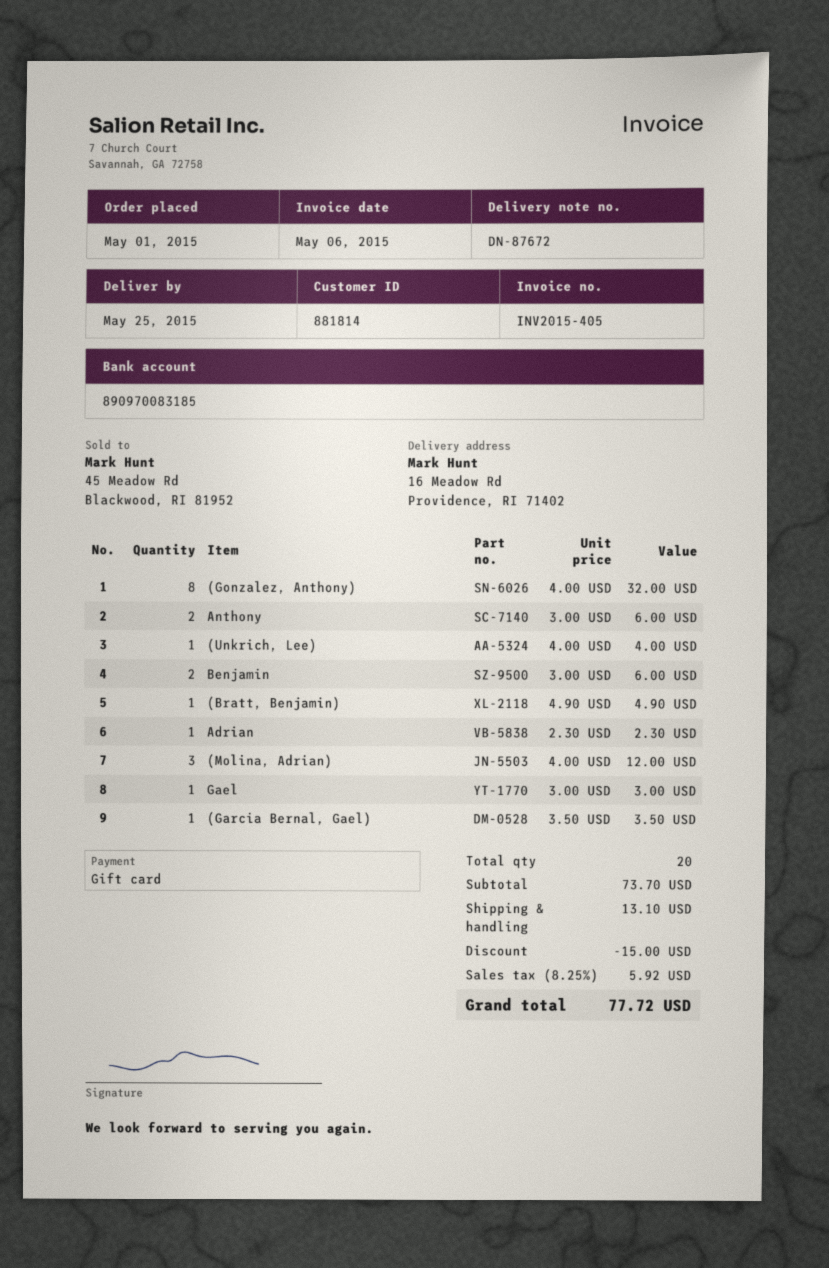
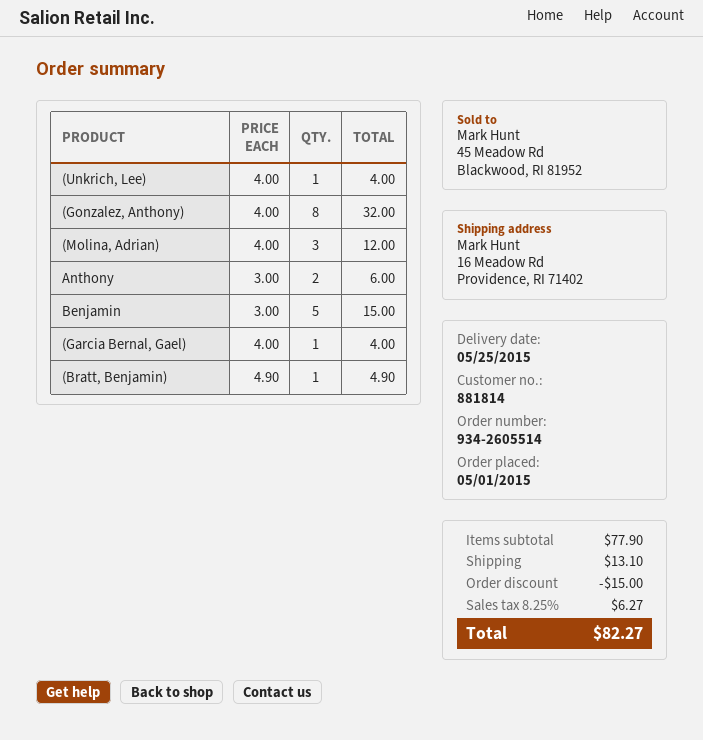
Benjamin: 2 x 3.00 = 6.00 -> 5 x 3.00 = 15.00
Adrian: 1 x 2.30 = 2.30 -> none
Gael: 1 x 3.00 = 3.00 -> none
(Garcia Bernal, Gael): 1 x 3.50 = 3.50 -> 1 x 4.00 = 4.00
subtotal: 73.70 -> 77.90
tax: 8.25% = 5.92 -> 8.25% = 6.27
total: 77.72 -> 82.27

